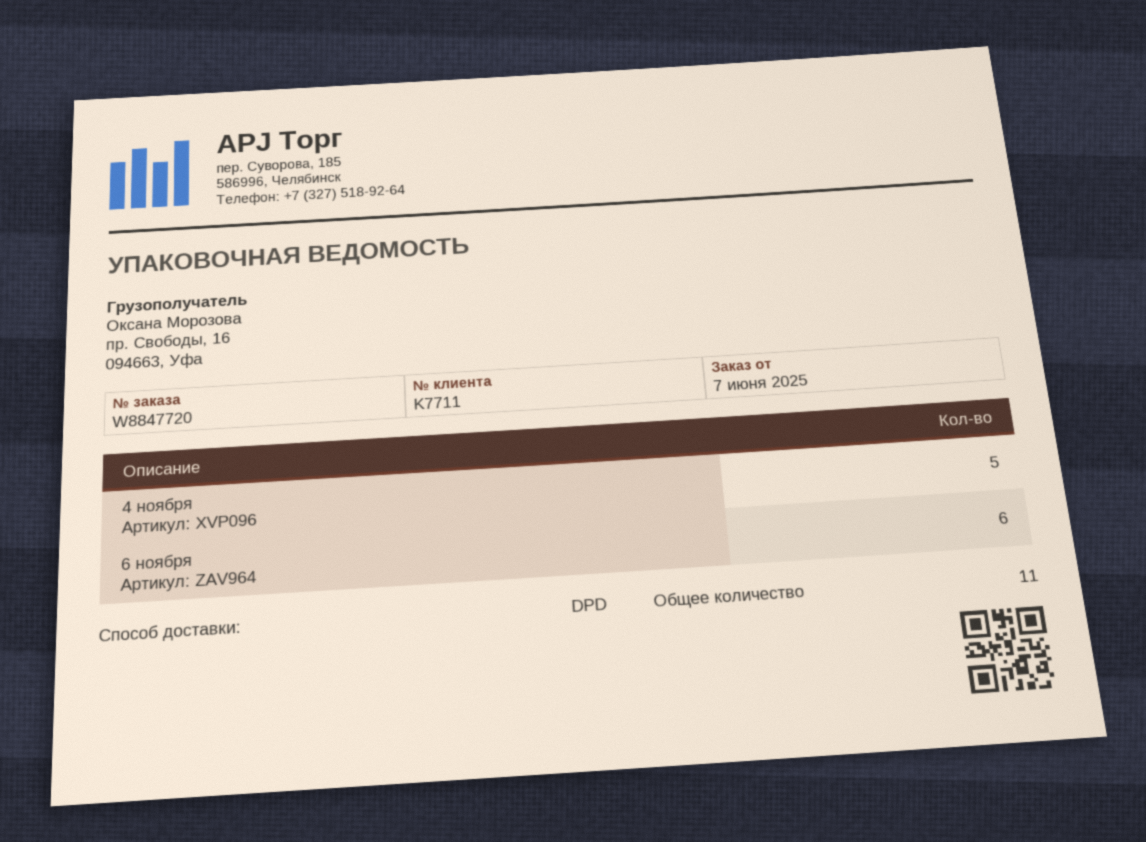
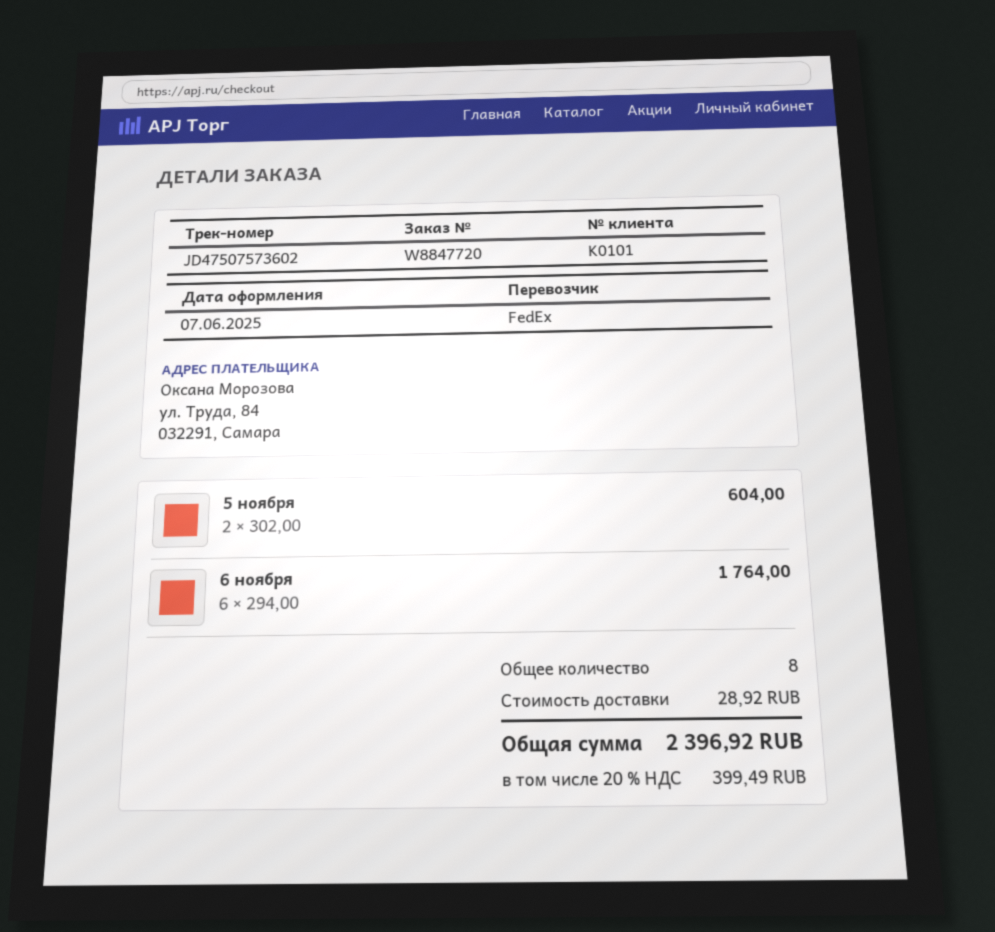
customer number: K7711 -> K0101
shipping method: DPD -> FedEx
4 ноября: 5 -> none
5 ноября: none -> 2
total quantity: 11 -> 8

